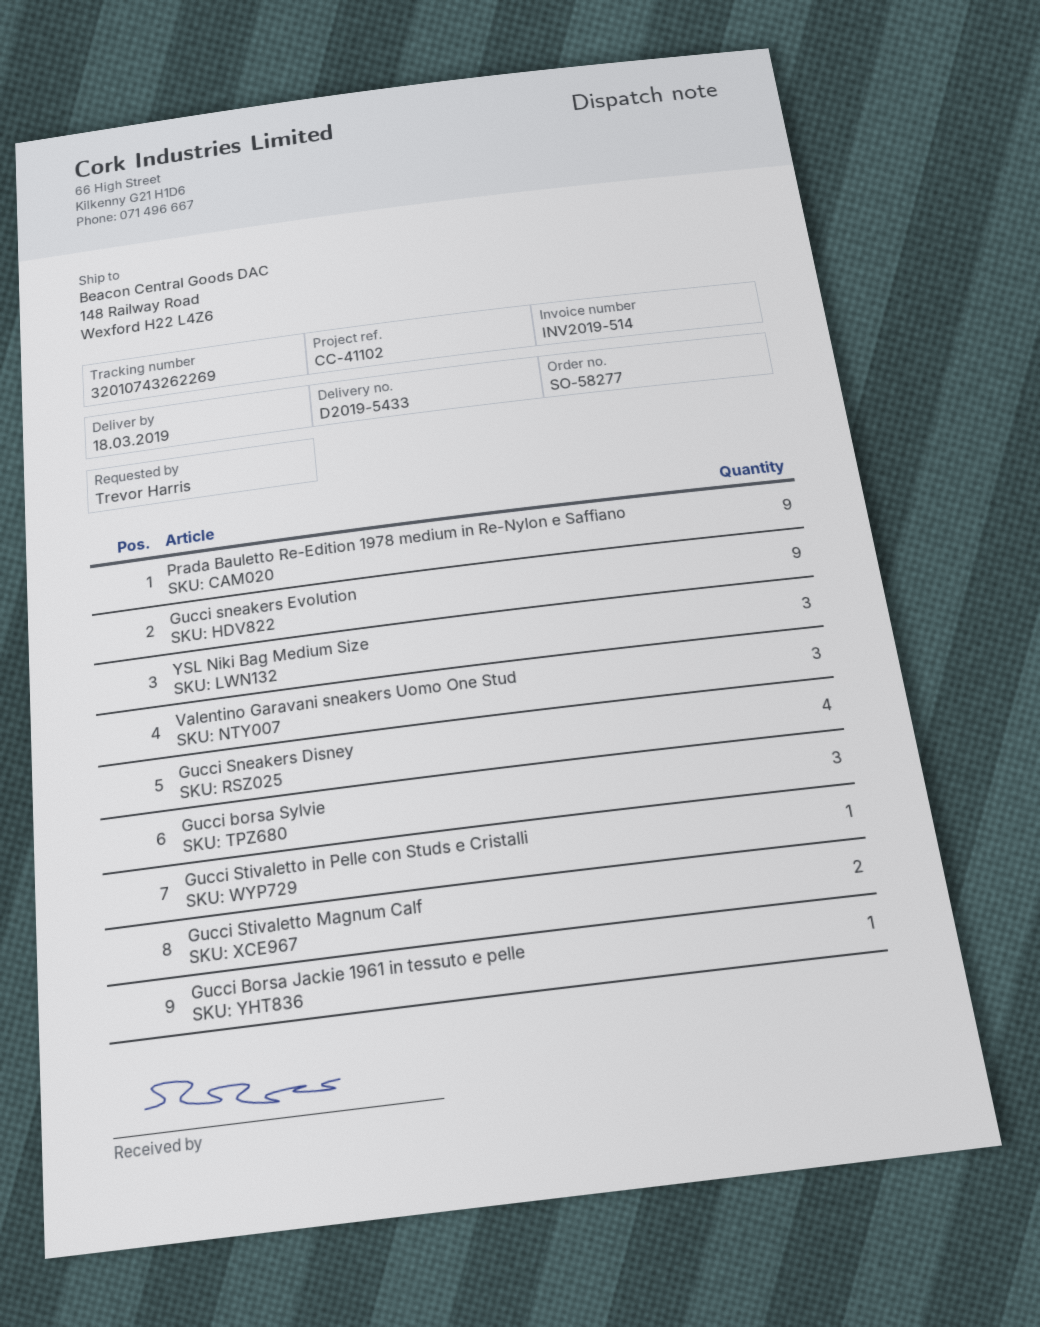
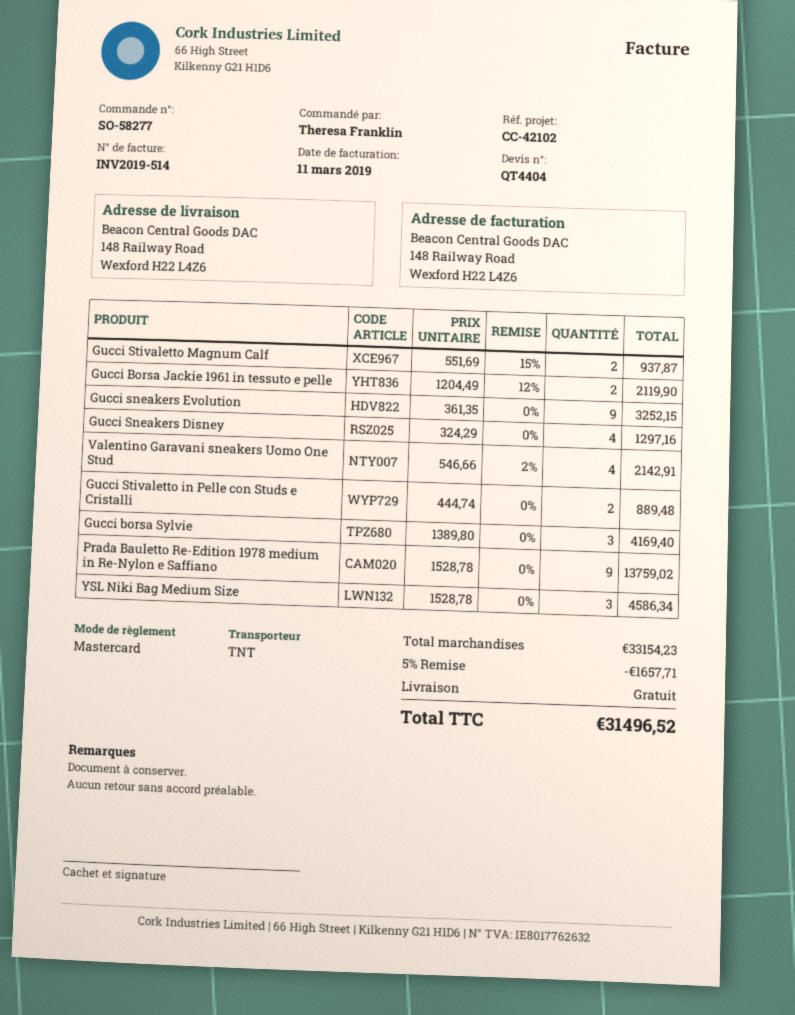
reference: CC-41102 -> CC-42102
ordered by: Trevor Harris -> Theresa Franklin
Valentino Garavani sneakers Uomo One Stud: 3 -> 4
Gucci Stivaletto in Pelle con Studs e Cristalli: 1 -> 2
Gucci Borsa Jackie 1961 in tessuto e pelle: 1 -> 2

